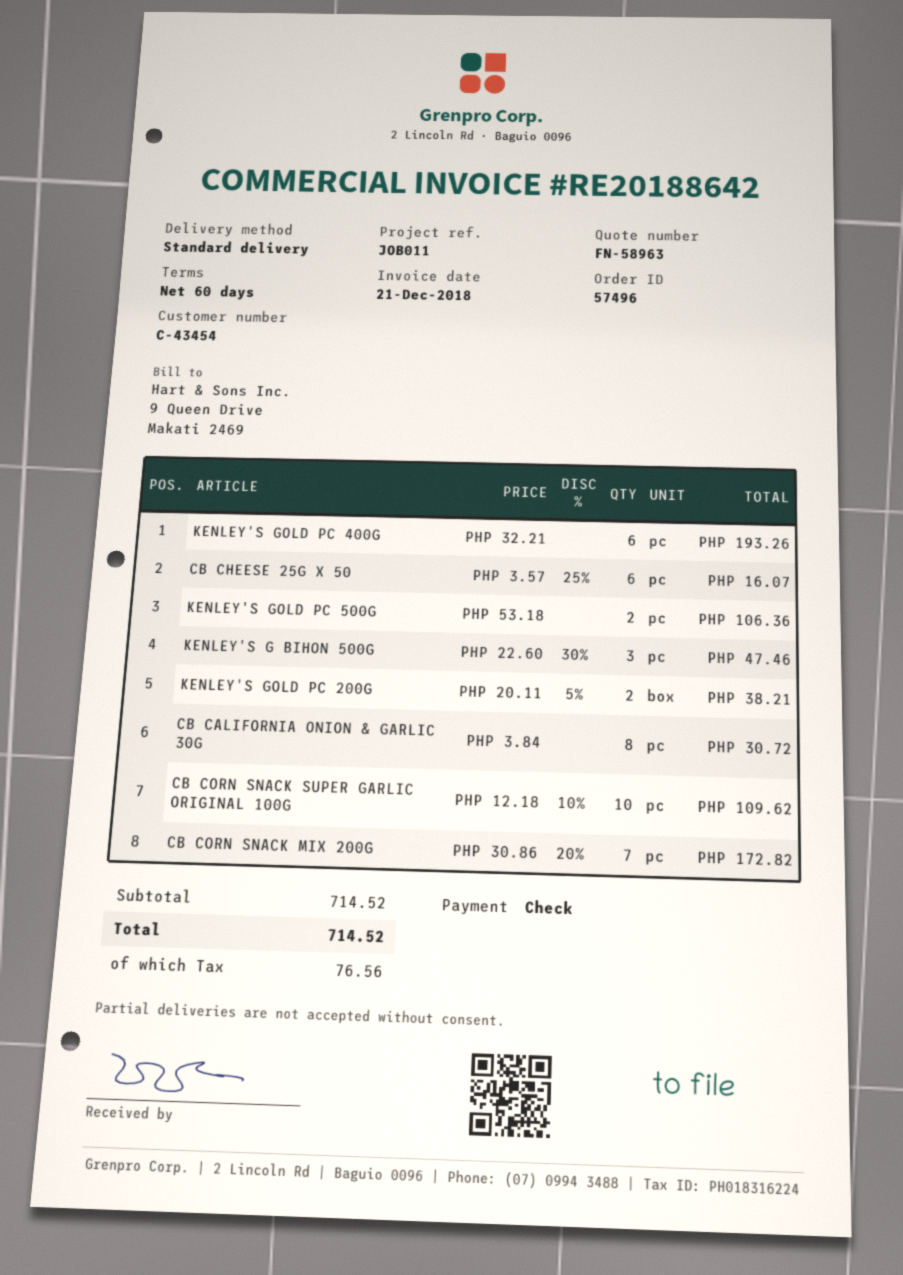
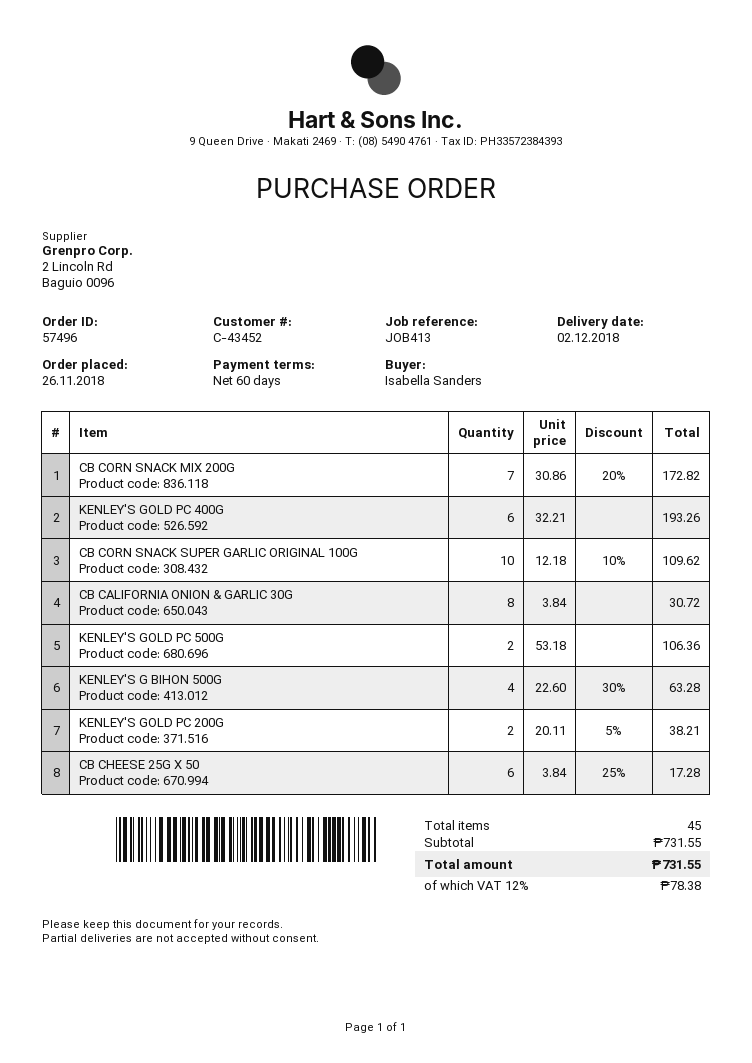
customer number: C-43454 -> C-43452
reference: JOB011 -> JOB413
CB CHEESE 25G X 50: 6 x 3.57 - 25% = 16.07 -> 6 x 3.84 - 25% = 17.28
KENLEY'S G BIHON 500G: 3 x 22.60 - 30% = 47.46 -> 4 x 22.60 - 30% = 63.28
subtotal: 714.52 -> 731.55
tax: 76.56 -> 78.38
total: 714.52 -> 731.55

